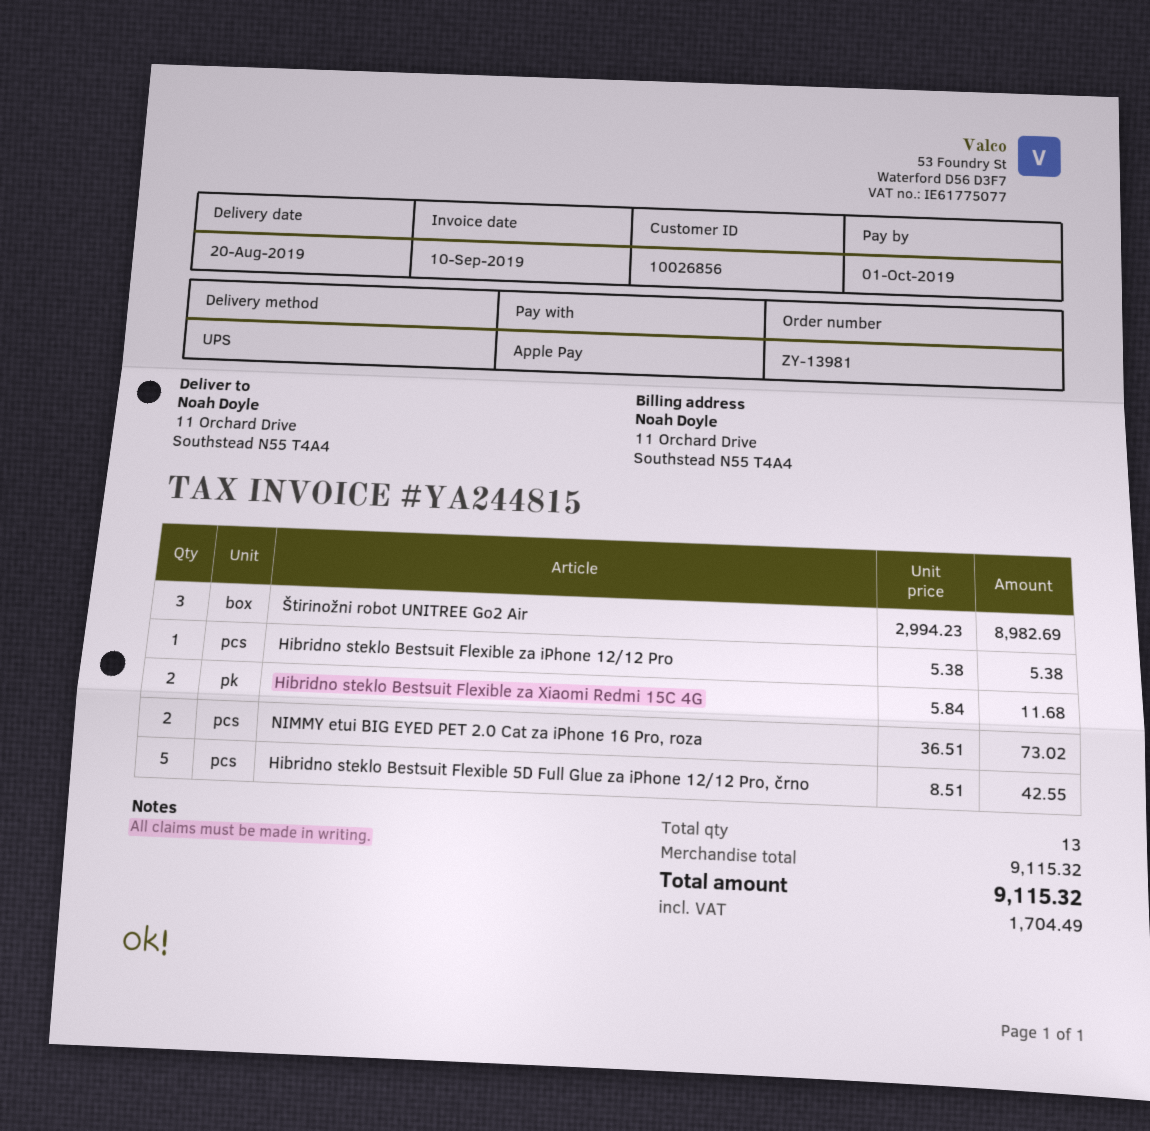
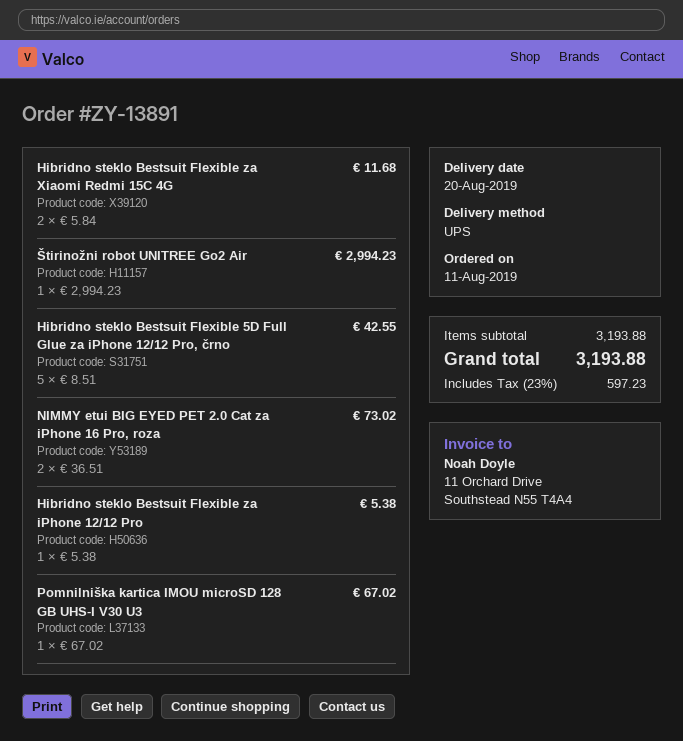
order number: ZY-13981 -> ZY-13891
Štirinožni robot UNITREE Go2 Air: 3 x 2994.23 = 8982.69 -> 1 x 2994.23 = 2994.23
Pomnilniška kartica IMOU microSD 128 GB UHS-I V30 U3: none -> 1 x 67.02 = 67.02
subtotal: 9115.32 -> 3193.88
tax: 1704.49 -> 597.23
total: 9115.32 -> 3193.88

